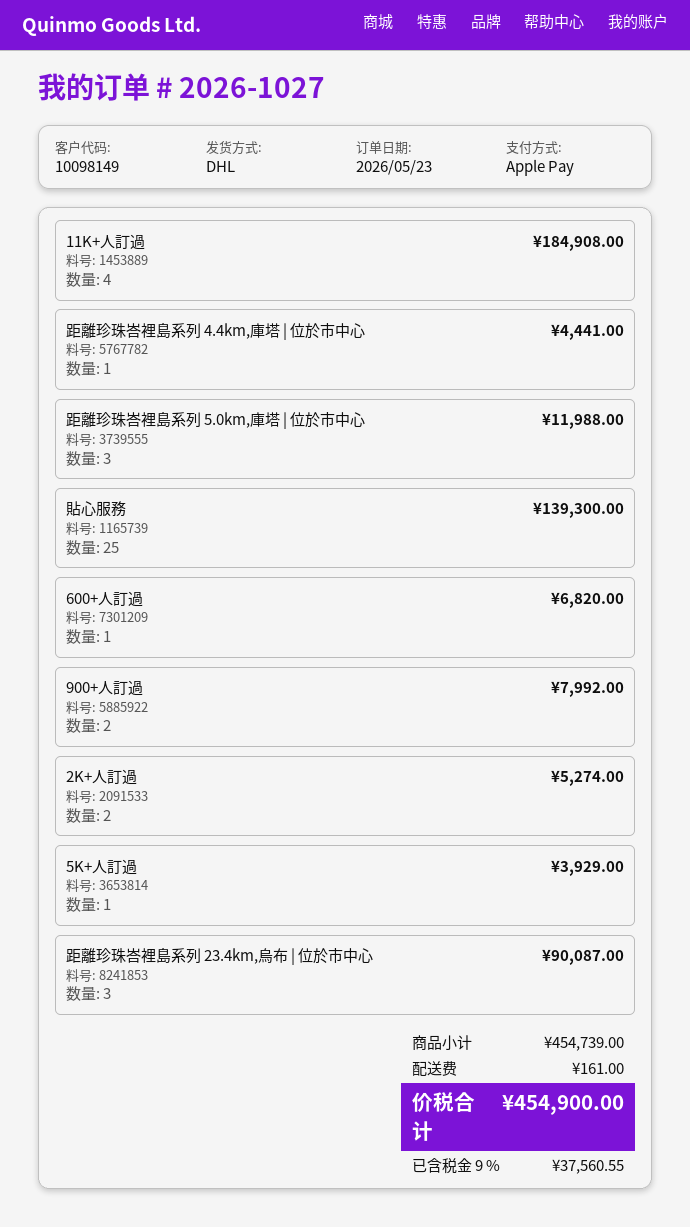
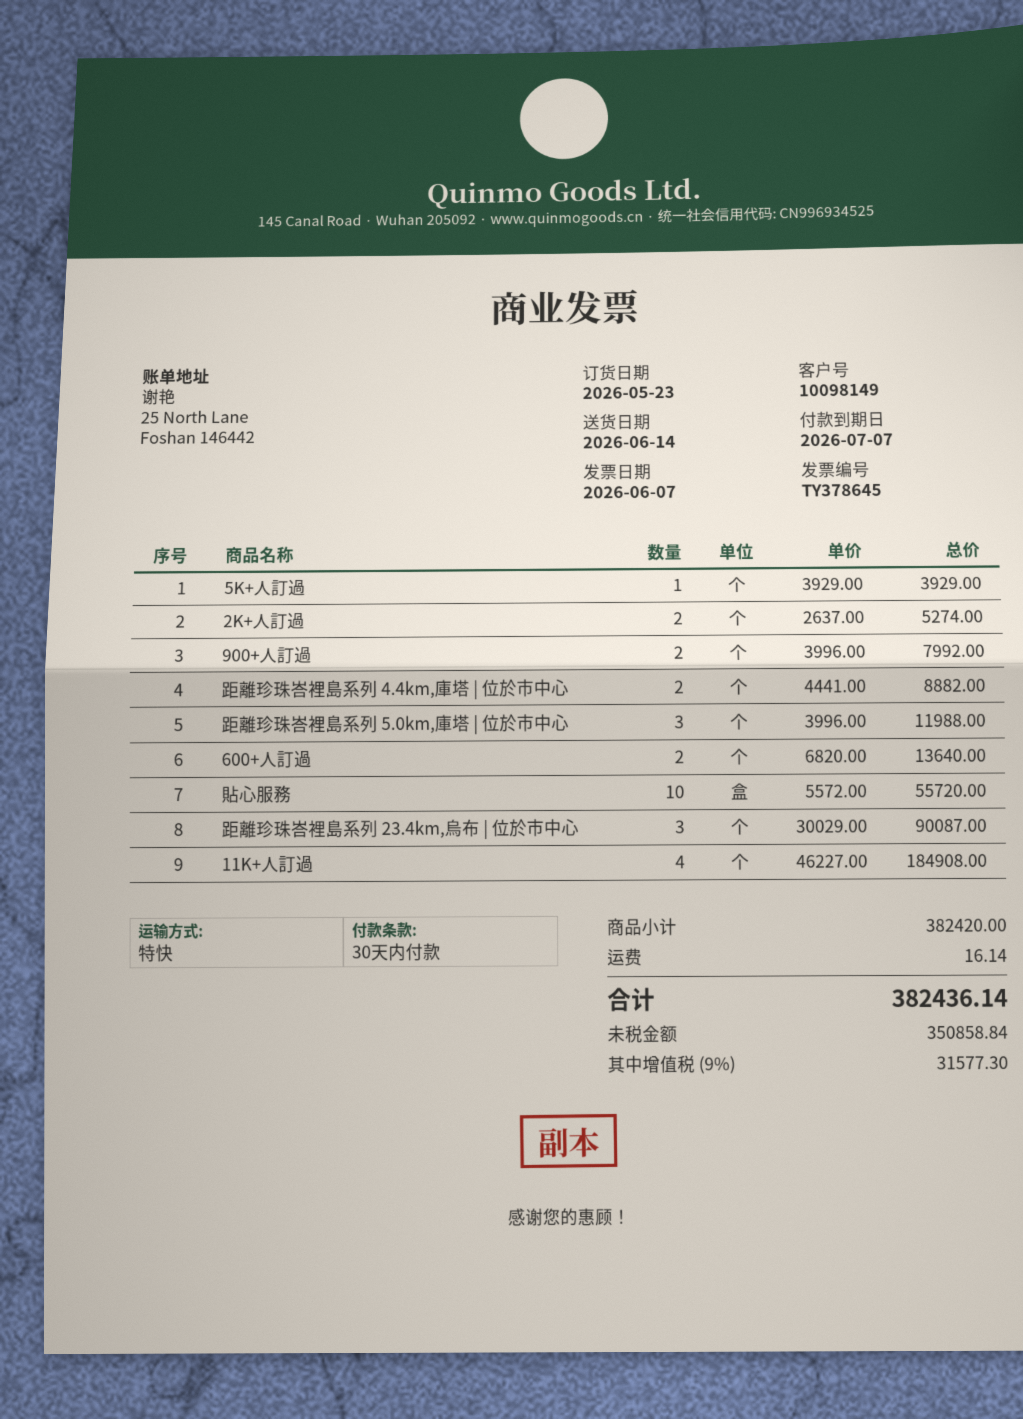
shipping method: DHL -> express
距離珍珠峇裡島系列 4.4km,庫塔 | 位於市中心: 1 for 4441.00 -> 2 for 8882.00
貼心服務: 25 for 139300.00 -> 10 for 55720.00
600+人訂過: 1 for 6820.00 -> 2 for 13640.00
subtotal: 454739.00 -> 382420.00
shipping: 161.00 -> 16.14
tax: 9% = 37560.55 -> 9% = 31577.30
total: 454900.00 -> 382436.14

